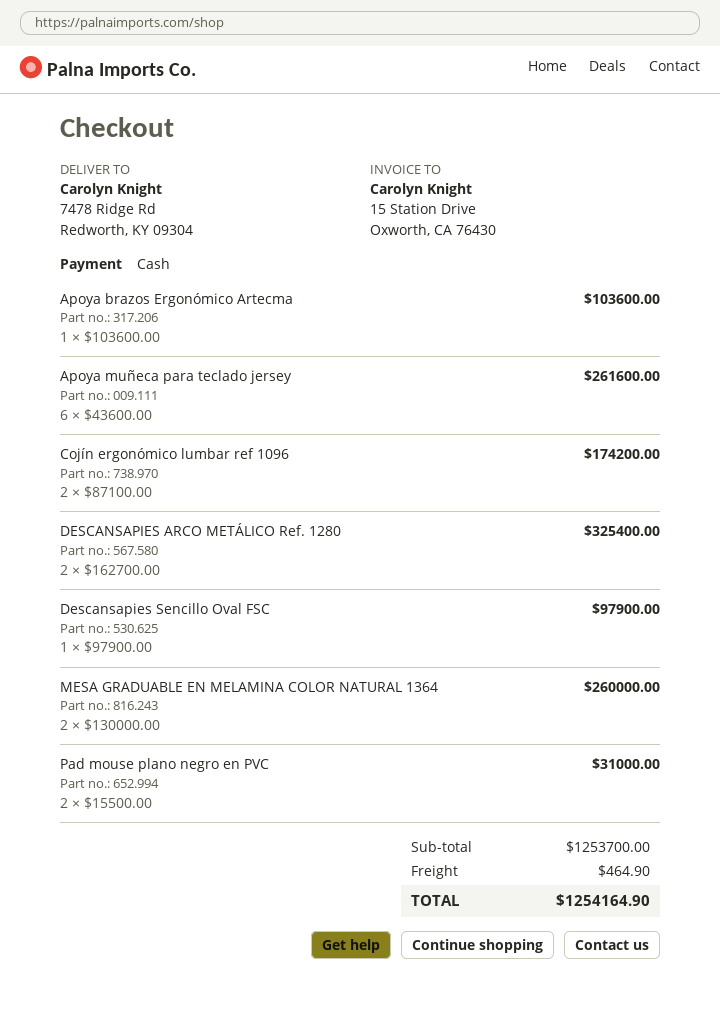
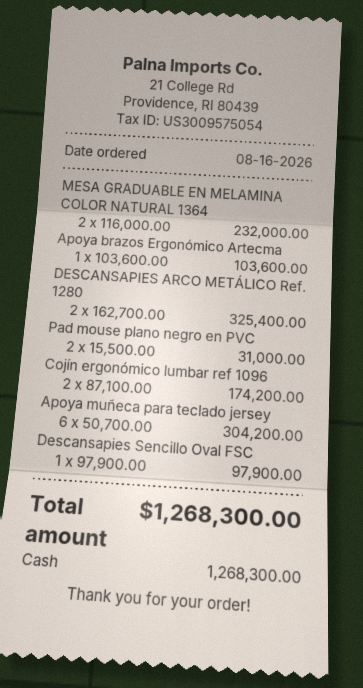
Apoya muñeca para teclado jersey: 6 x 43600.00 = 261600.00 -> 6 x 50700.00 = 304200.00
MESA GRADUABLE EN MELAMINA COLOR NATURAL 1364: 2 x 130000.00 = 260000.00 -> 2 x 116000.00 = 232000.00
shipping: 464.90 -> none
total: 1254164.90 -> 1268300.00

